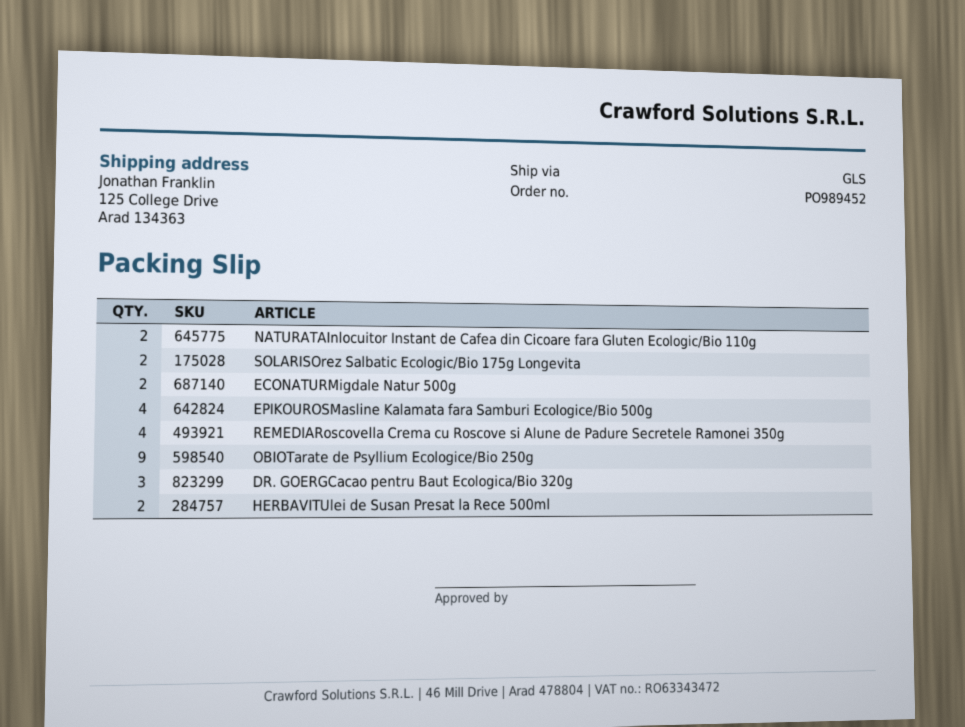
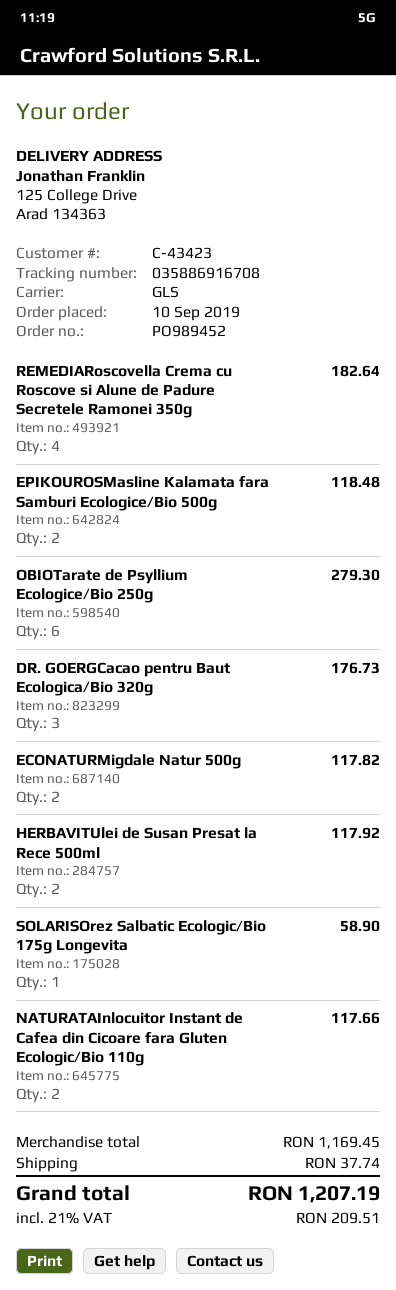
SOLARISOrez Salbatic Ecologic/Bio 175g Longevita: 2 -> 1
EPIKOUROSMasline Kalamata fara Samburi Ecologice/Bio 500g: 4 -> 2
OBIOTarate de Psyllium Ecologice/Bio 250g: 9 -> 6

